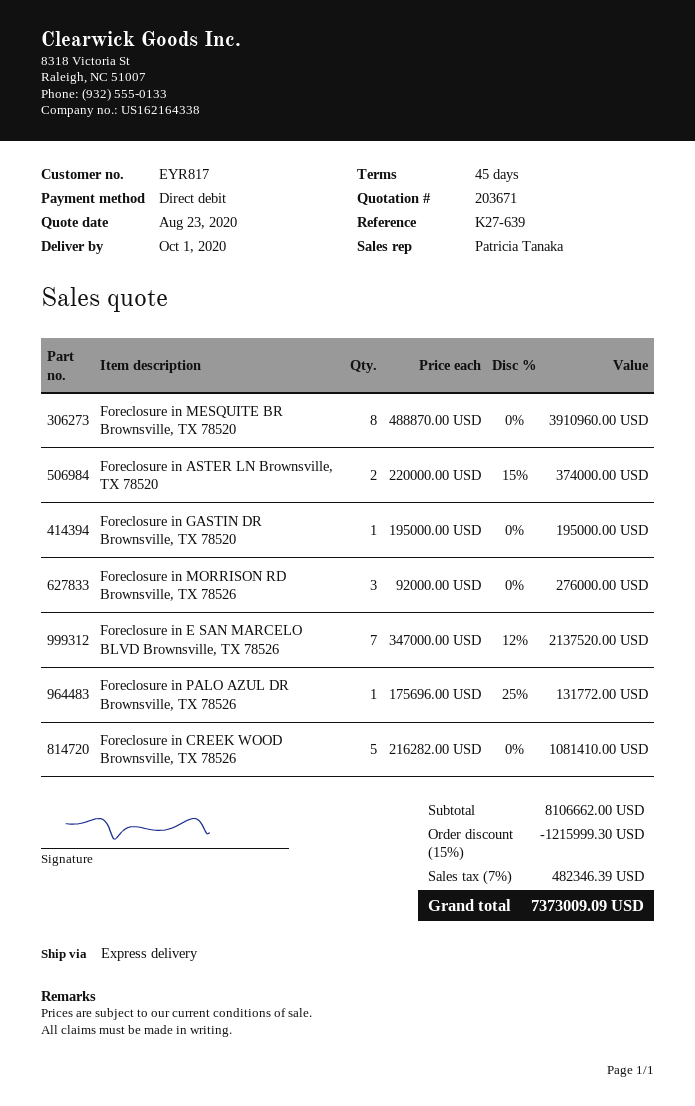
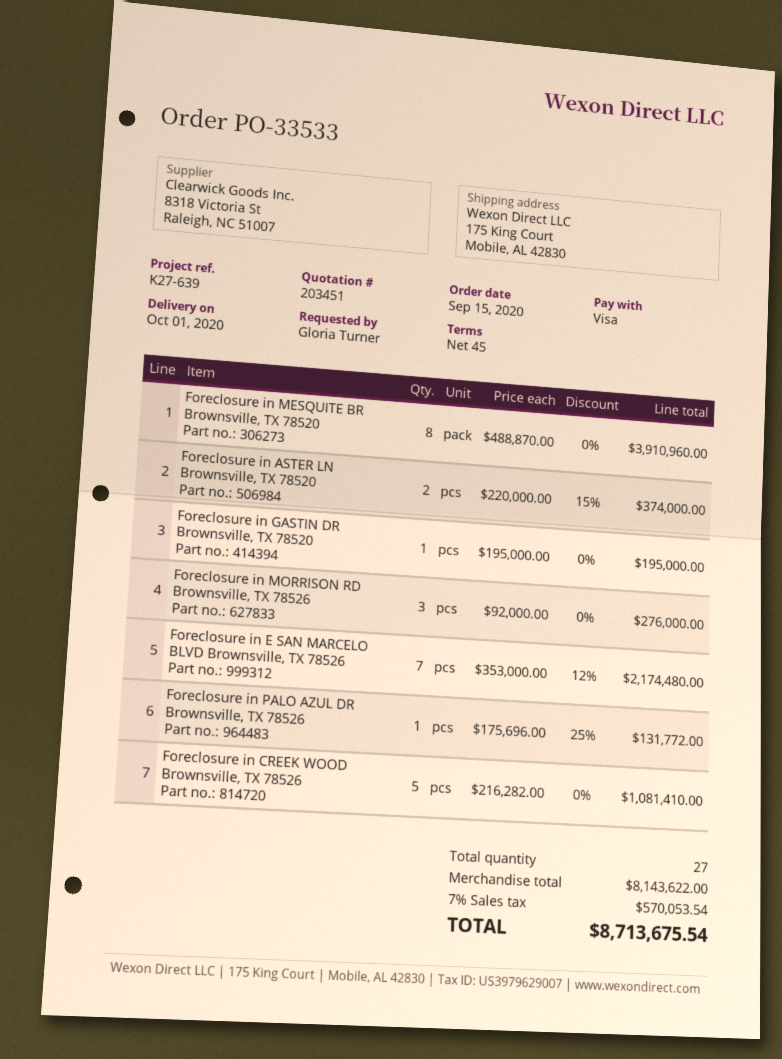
quote number: 203671 -> 203451
payment method: direct debit -> Visa
Foreclosure in E SAN MARCELO BLVD Brownsville, TX 78526: 7 x 347000.00 - 12% = 2137520.00 -> 7 x 353000.00 - 12% = 2174480.00
subtotal: 8106662.00 -> 8143622.00
discount: 15% = 1215999.30 -> none
tax: 7% = 482346.39 -> 7% = 570053.54
total: 7373009.09 -> 8713675.54

